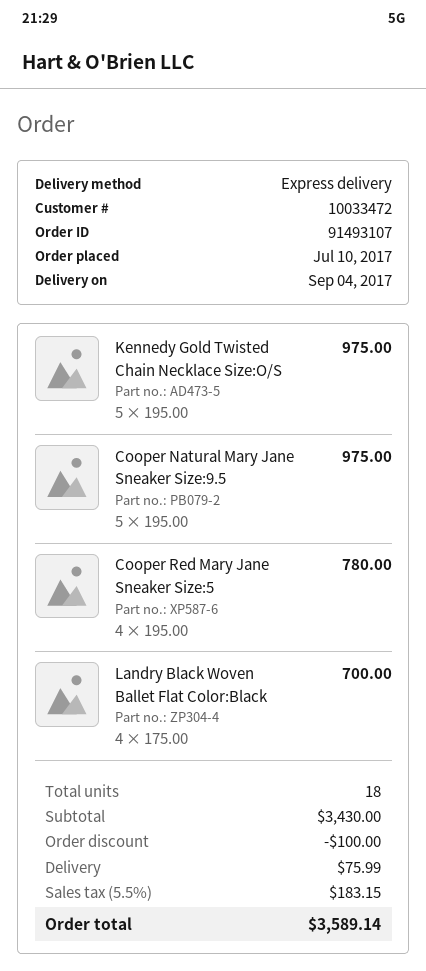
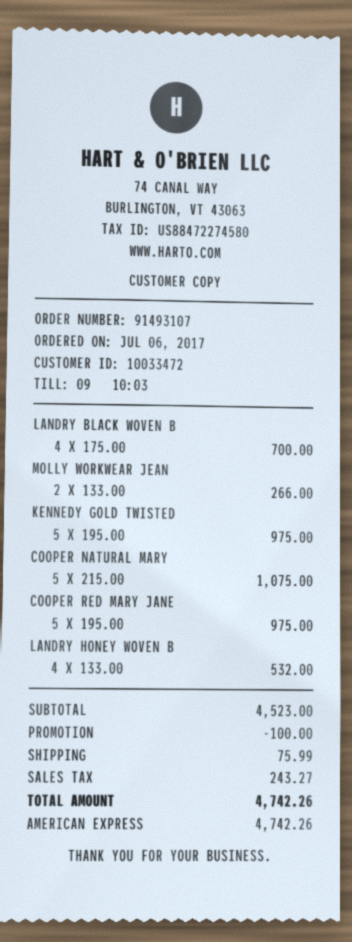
order date: 2017-07-10 -> 2017-07-06
Cooper Natural Mary Jane Sneaker Size:9.5: 5 x 195.00 = 975.00 -> 5 x 215.00 = 1075.00
Cooper Red Mary Jane Sneaker Size:5: 4 x 195.00 = 780.00 -> 5 x 195.00 = 975.00
MOLLY WORKWEAR JEAN: none -> 2 x 133.00 = 266.00
LANDRY HONEY WOVEN B: none -> 4 x 133.00 = 532.00
subtotal: 3430.00 -> 4523.00
tax: 183.15 -> 243.27
total: 3589.14 -> 4742.26

